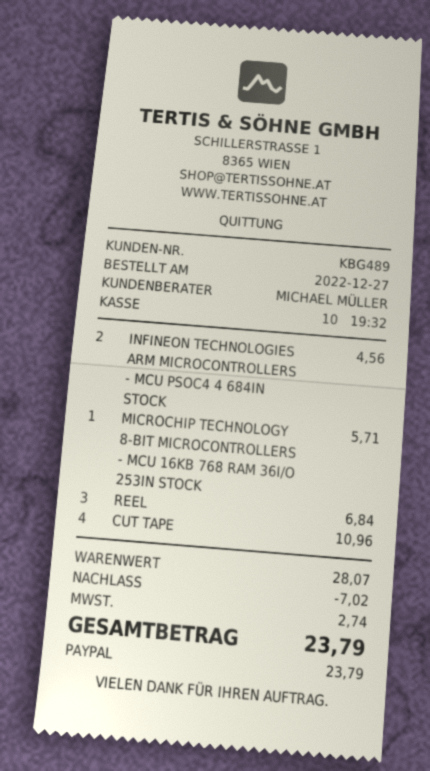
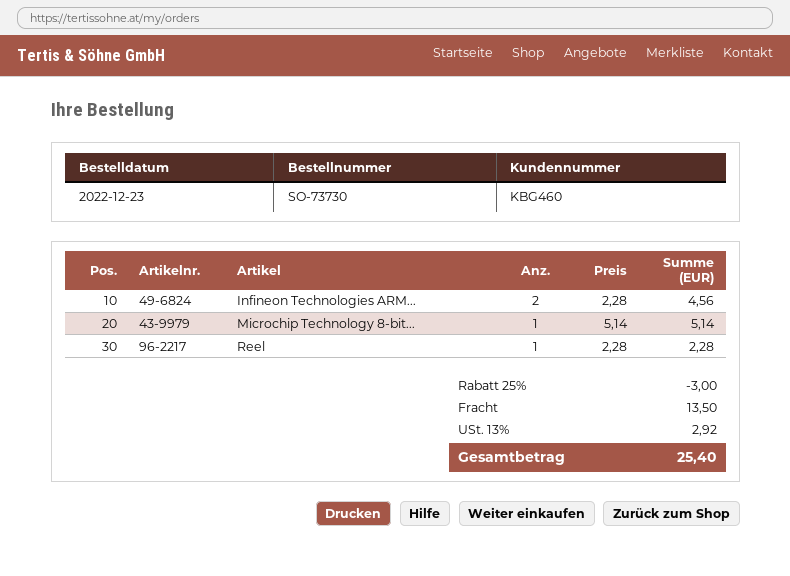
order date: 2022-12-27 -> 2022-12-23
customer number: KBG489 -> KBG460
MICROCHIP TECHNOLOGY 8-BIT MICROCONTROLLERS - MCU 16KB 768 RAM 36I/O 253IN STOCK: 1 for 5.71 -> 1 for 5.14
REEL: 3 for 6.84 -> 1 for 2.28
CUT TAPE: 4 for 10.96 -> none
discount: 7.02 -> 3.00
shipping: none -> 13.50
tax: 2.74 -> 2.92
total: 23.79 -> 25.40

